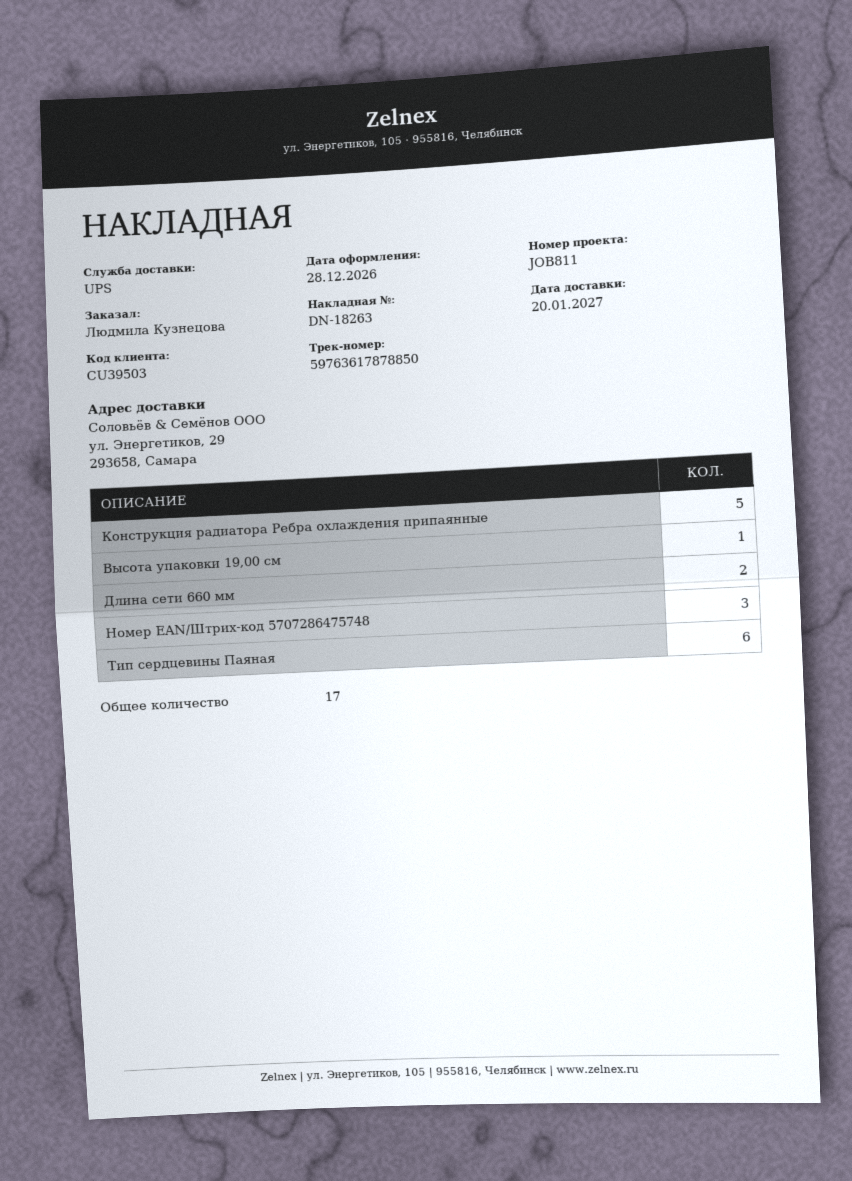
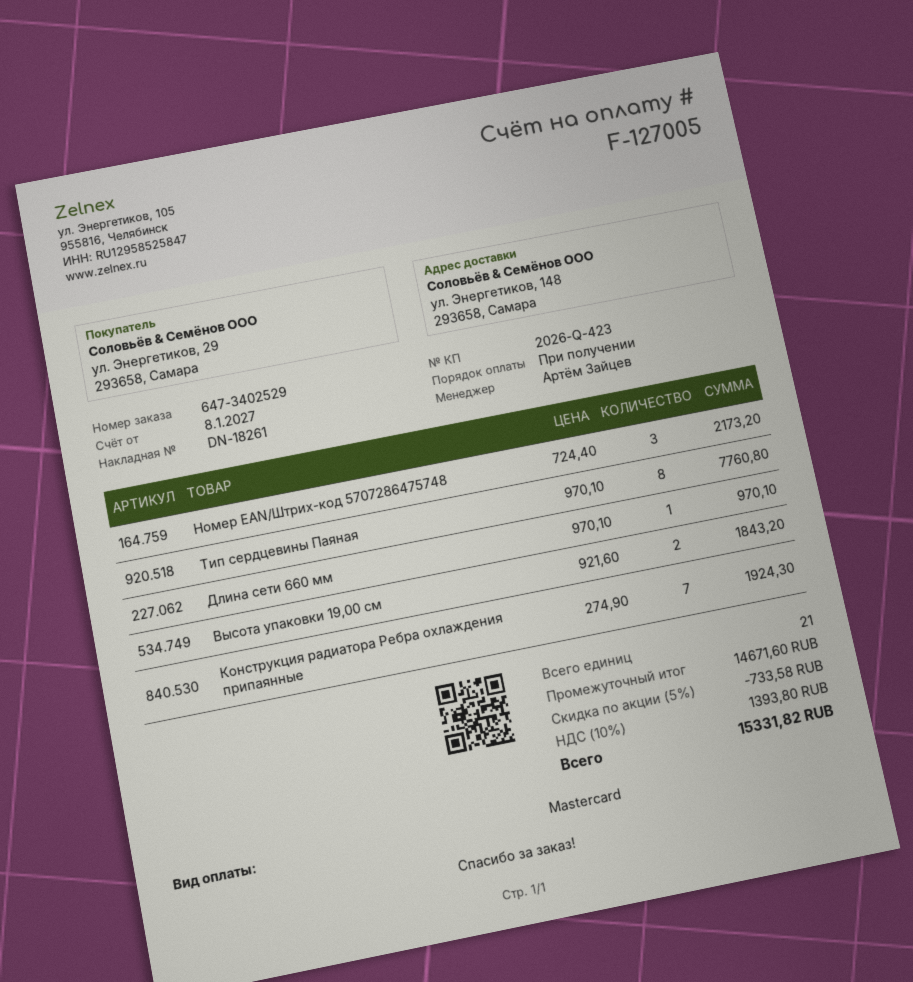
delivery note number: DN-18263 -> DN-18261
ship to: ул. Энергетиков, 29, 293658, Самара -> ул. Энергетиков, 148, 293658, Самара
Конструкция радиатора Ребра охлаждения припаянные: 5 -> 7
Высота упаковки 19,00 см: 1 -> 2
Длина сети 660 мм: 2 -> 1
Тип сердцевины Паяная: 6 -> 8
total quantity: 17 -> 21

